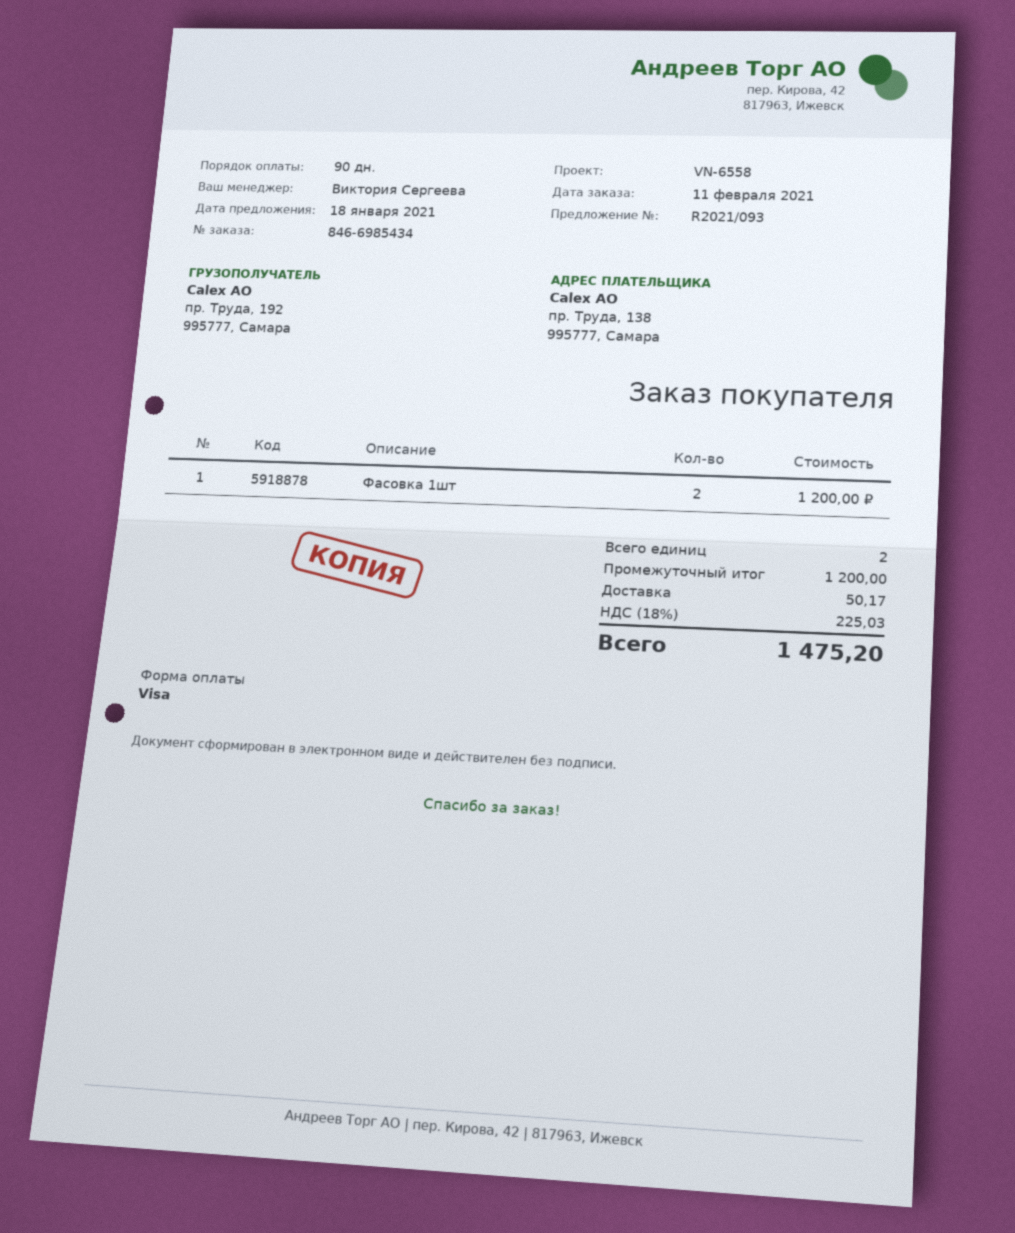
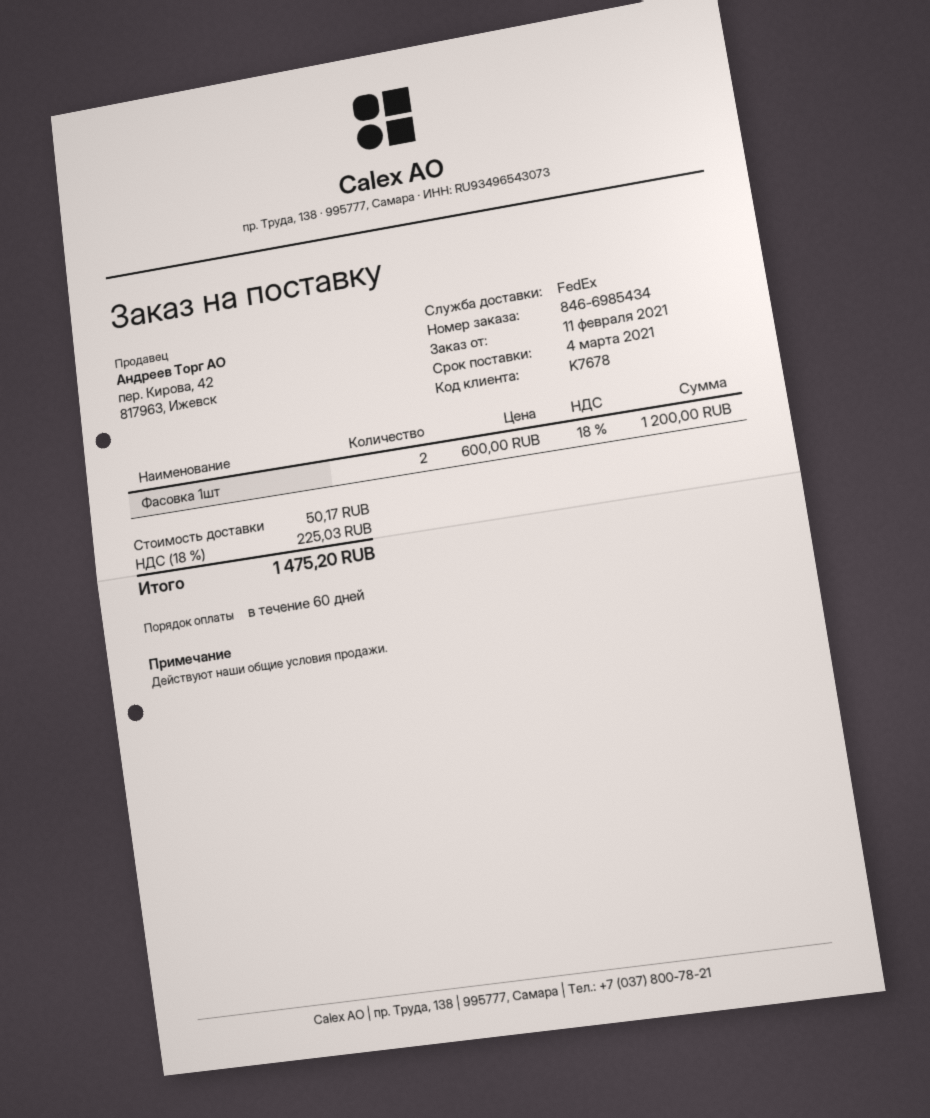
payment terms: 90 days -> 60 days

